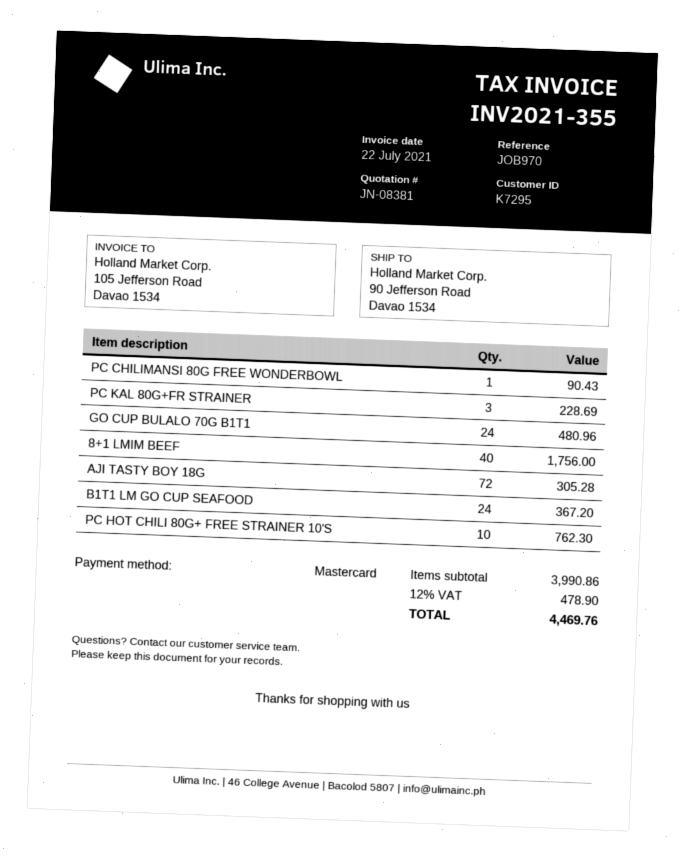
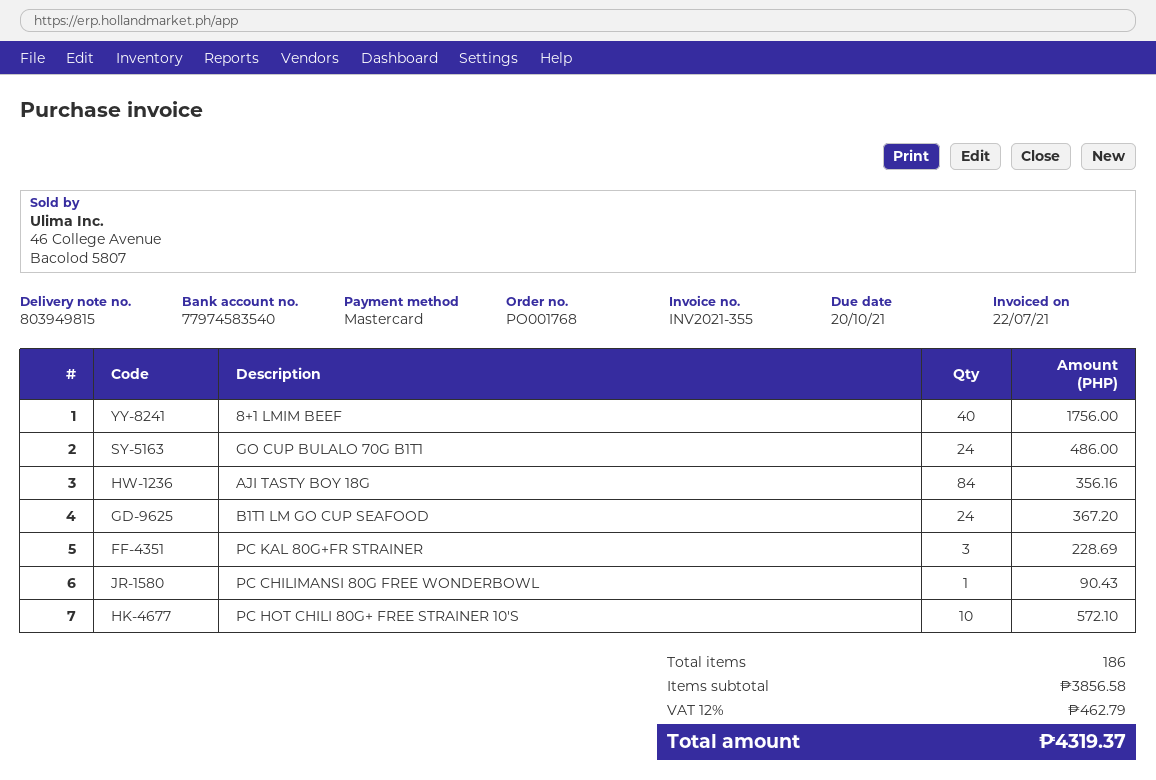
GO CUP BULALO 70G B1T1: 24 for 480.96 -> 24 for 486.00
AJI TASTY BOY 18G: 72 for 305.28 -> 84 for 356.16
PC HOT CHILI 80G+ FREE STRAINER 10'S: 10 for 762.30 -> 10 for 572.10
subtotal: 3990.86 -> 3856.58
tax: 12% = 478.90 -> 12% = 462.79
total: 4469.76 -> 4319.37

